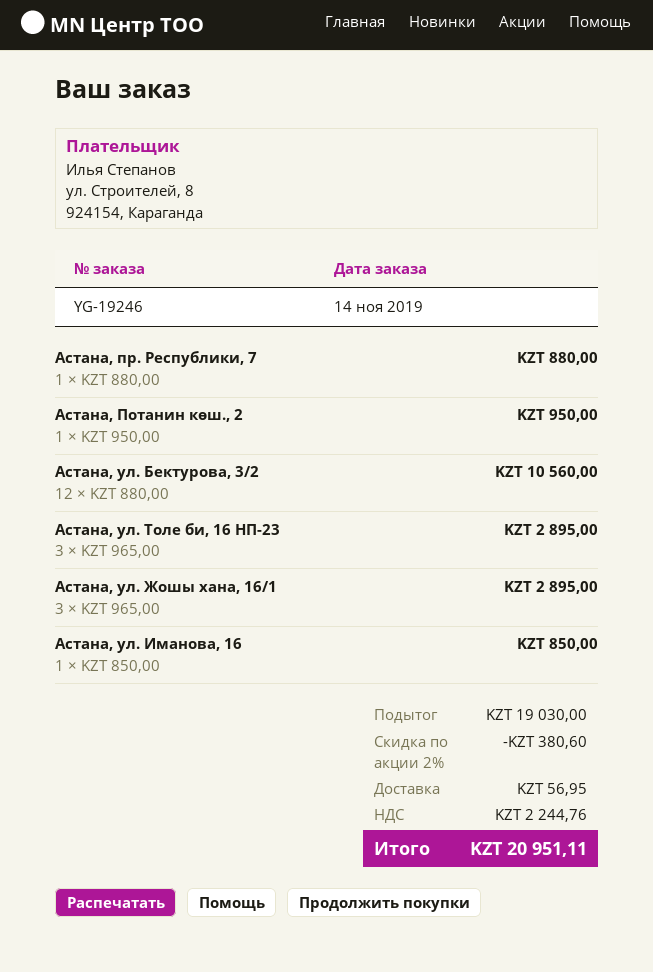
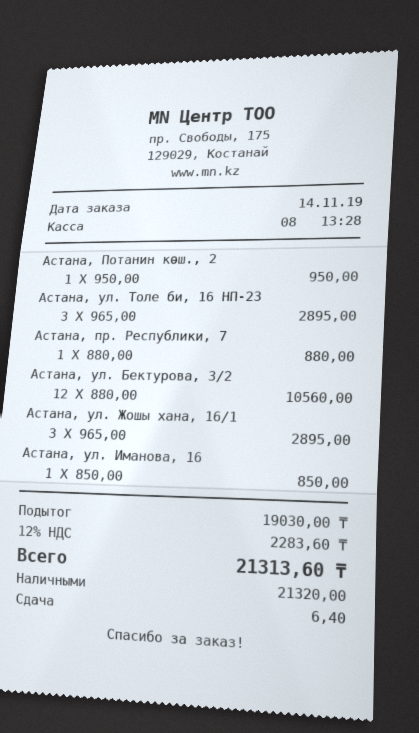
discount: 2% = 380.60 -> none
shipping: 56.95 -> none
tax: 2244.76 -> 2283.60
total: 20951.11 -> 21313.60

